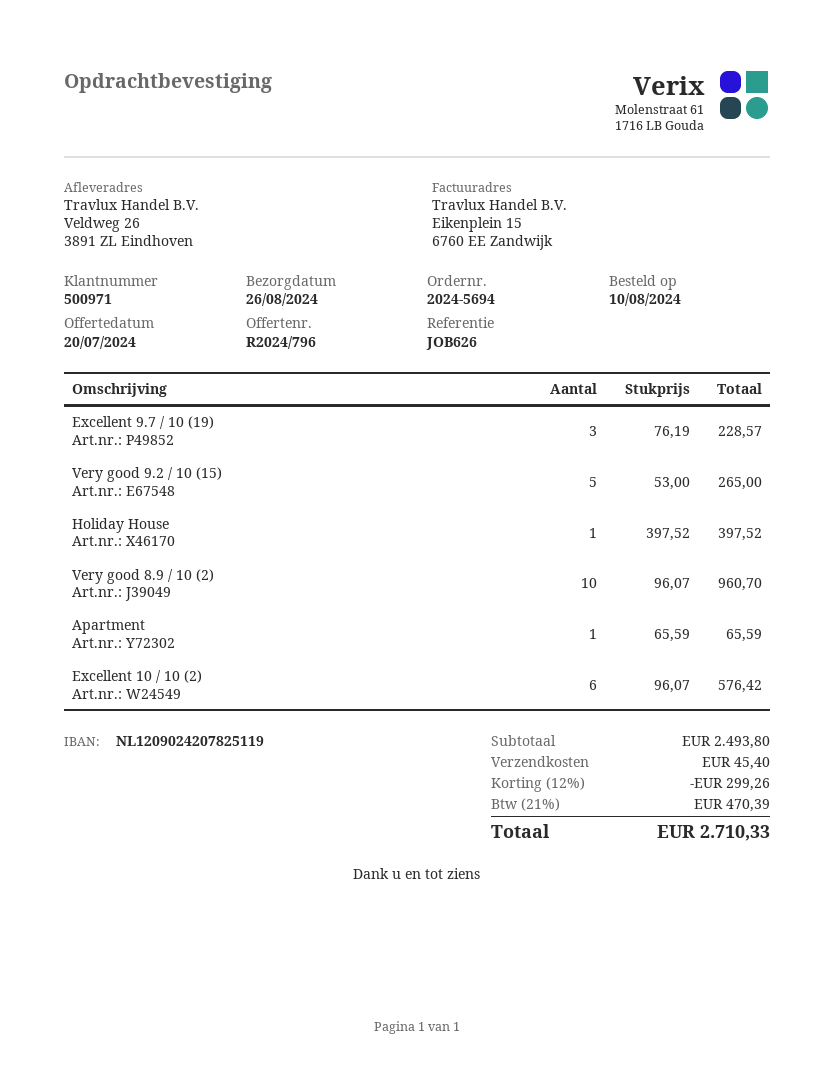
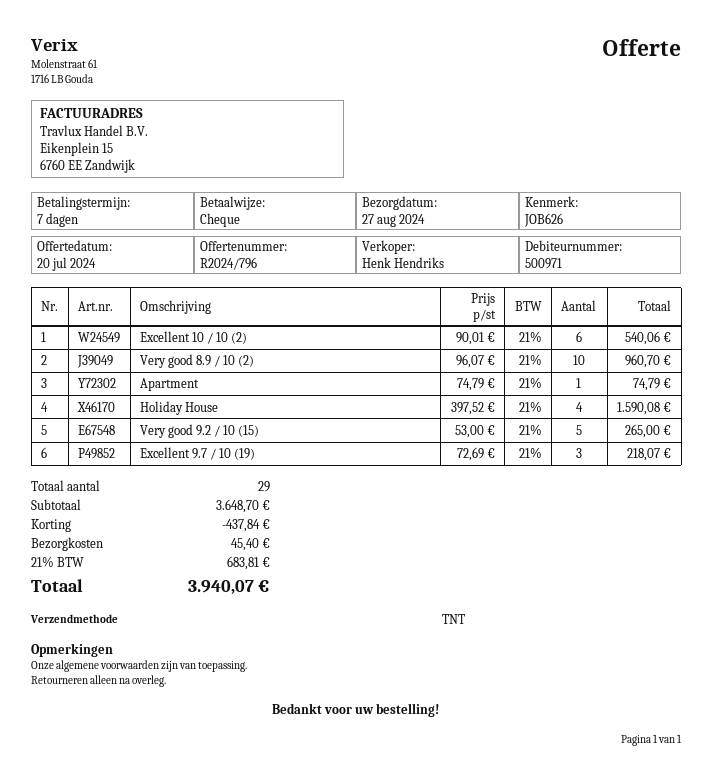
delivery date: 2024-08-26 -> 2024-08-27
Excellent 9.7 / 10 (19): 3 x 76.19 = 228.57 -> 3 x 72.69 = 218.07
Holiday House: 1 x 397.52 = 397.52 -> 4 x 397.52 = 1590.08
Apartment: 1 x 65.59 = 65.59 -> 1 x 74.79 = 74.79
Excellent 10 / 10 (2): 6 x 96.07 = 576.42 -> 6 x 90.01 = 540.06
subtotal: 2493.80 -> 3648.70
discount: 299.26 -> 437.84
tax: 21% = 470.39 -> 21% = 683.81
total: 2710.33 -> 3940.07

